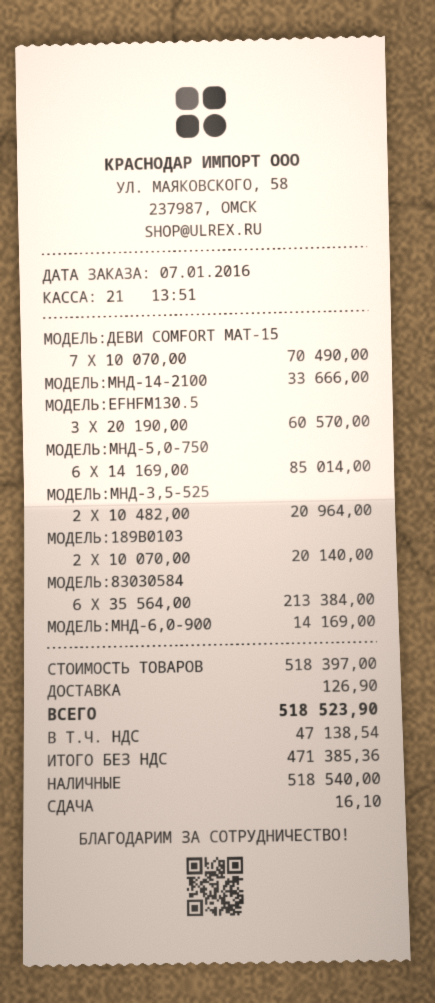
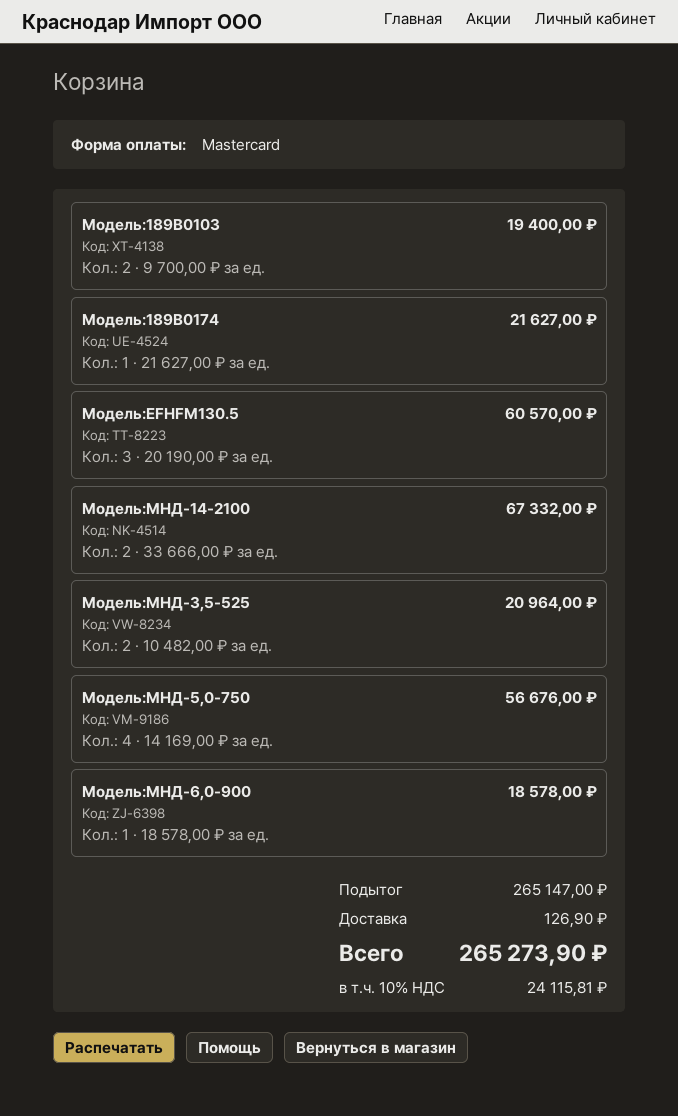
payment method: cash -> Mastercard
МОДЕЛЬ:ДЕВИ COMFORT MAT-15: 7 x 10070.00 = 70490.00 -> none
МОДЕЛЬ:МНД-14-2100: 1 x 33666.00 = 33666.00 -> 2 x 33666.00 = 67332.00
МОДЕЛЬ:МНД-5,0-750: 6 x 14169.00 = 85014.00 -> 4 x 14169.00 = 56676.00
МОДЕЛЬ:189B0103: 2 x 10070.00 = 20140.00 -> 2 x 9700.00 = 19400.00
МОДЕЛЬ:83030584: 6 x 35564.00 = 213384.00 -> none
МОДЕЛЬ:МНД-6,0-900: 1 x 14169.00 = 14169.00 -> 1 x 18578.00 = 18578.00
Модель:189B0174: none -> 1 x 21627.00 = 21627.00
subtotal: 518397.00 -> 265147.00
tax: 47138.54 -> 24115.81
total: 518523.90 -> 265273.90

